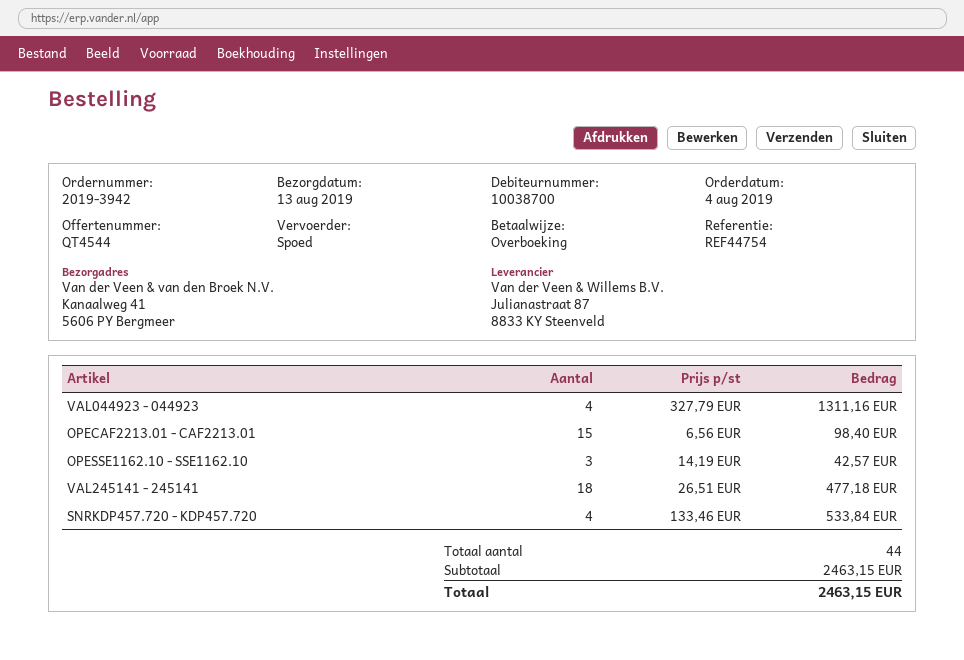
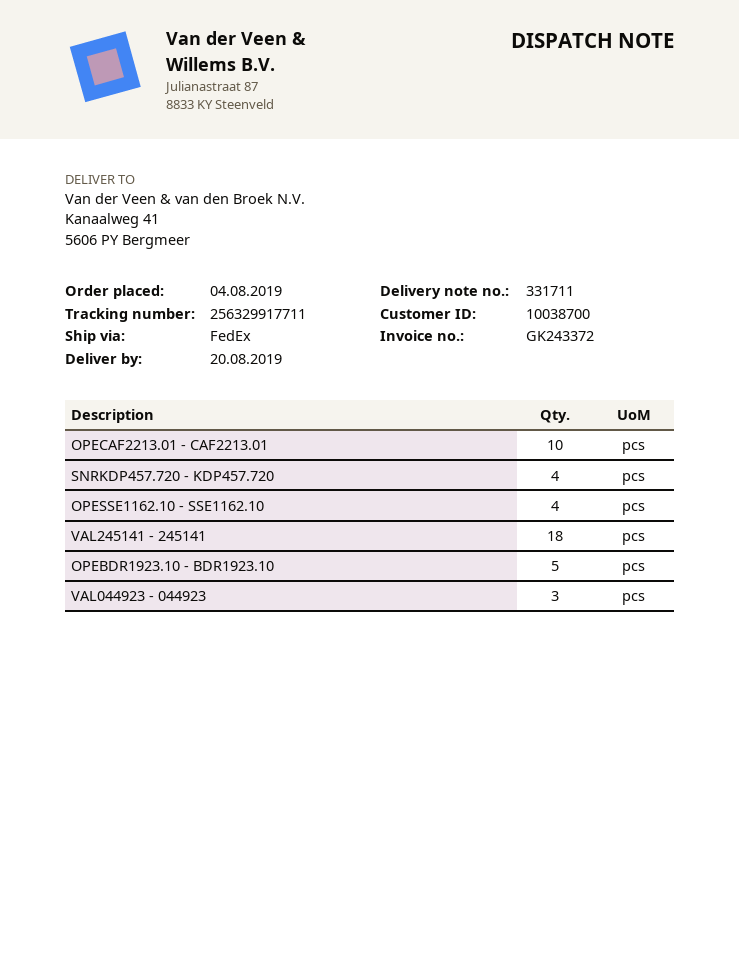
delivery date: 2019-08-13 -> 2019-08-20
shipping method: express -> FedEx
VAL044923 - 044923: 4 -> 3
OPECAF2213.01 - CAF2213.01: 15 -> 10
OPESSE1162.10 - SSE1162.10: 3 -> 4
OPEBDR1923.10 - BDR1923.10: none -> 5

